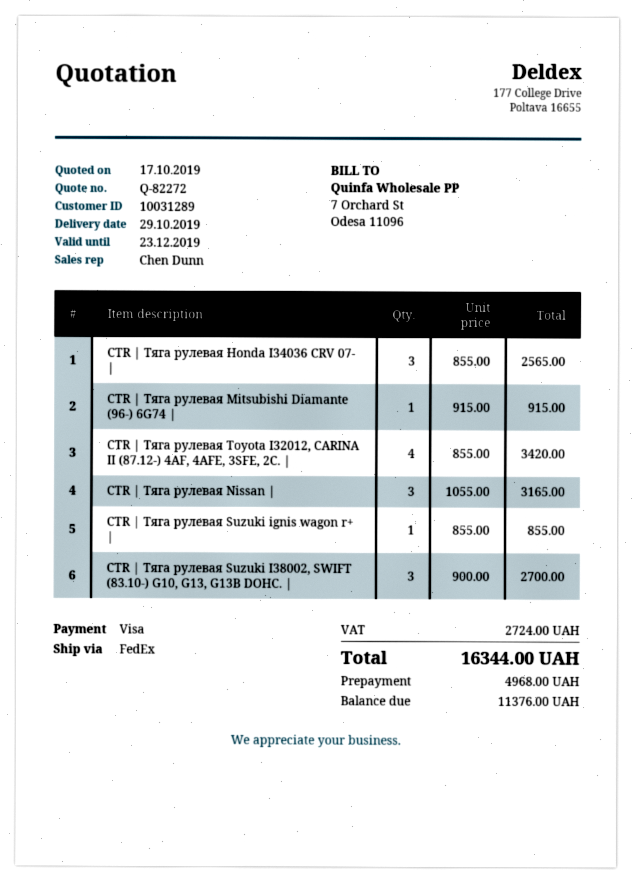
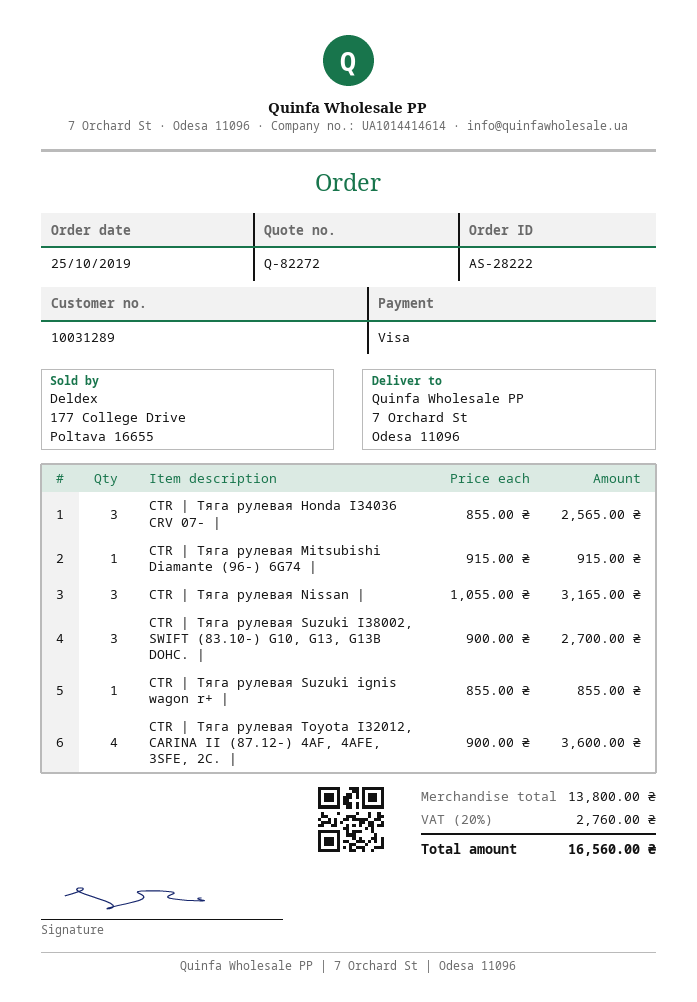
CTR | Тяга рулевая Toyota I32012, CARINA II (87.12-) 4AF, 4AFE, 3SFE, 2C. |: 4 x 855.00 = 3420.00 -> 4 x 900.00 = 3600.00
tax: 2724.00 -> 2760.00
total: 16344.00 -> 16560.00

